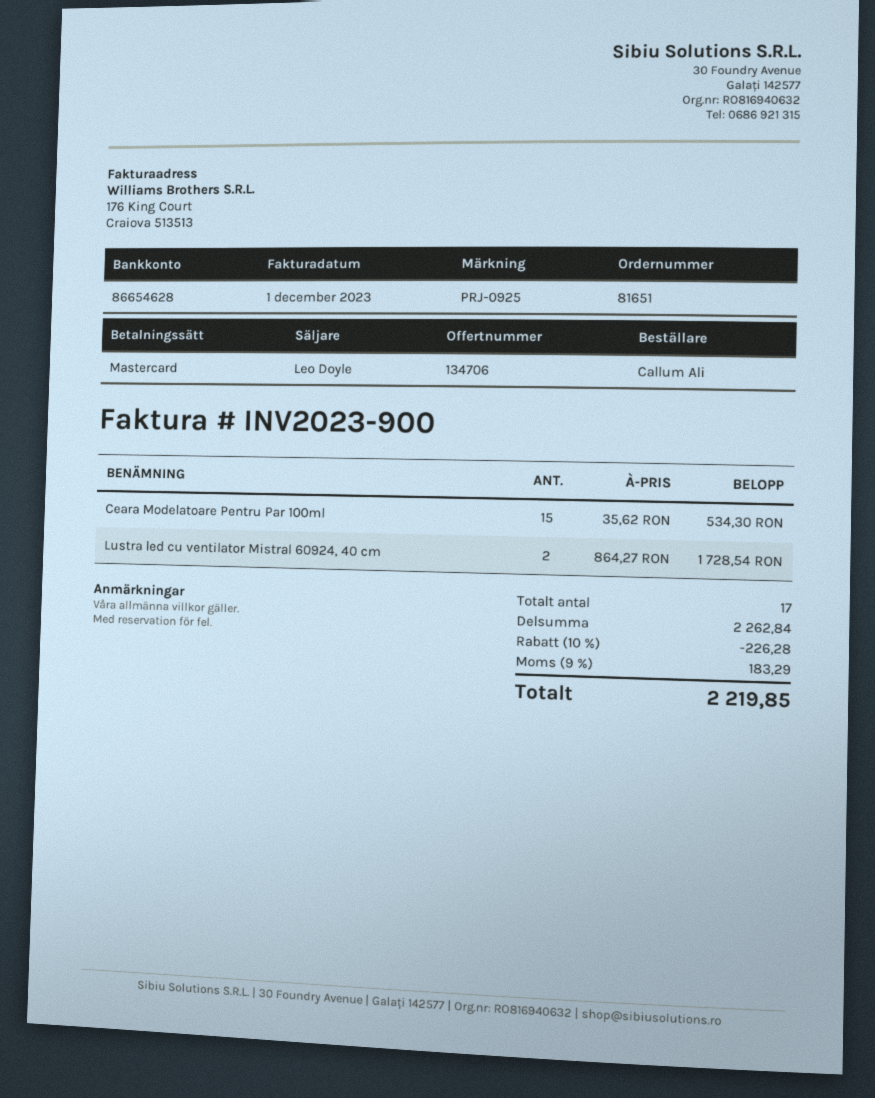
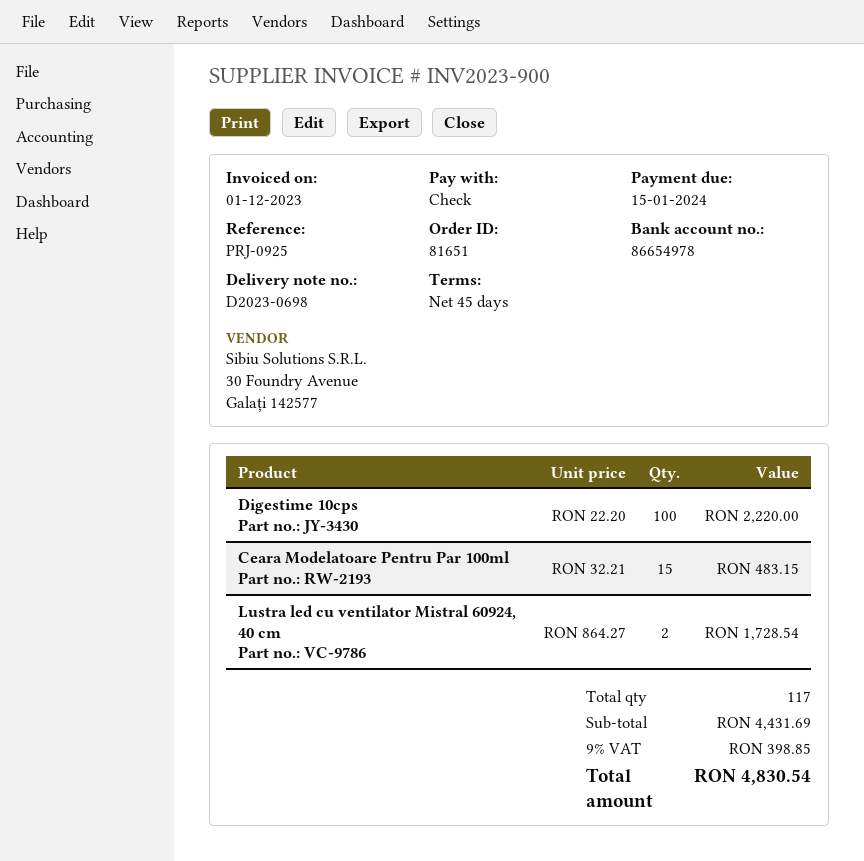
payment method: Mastercard -> cheque
bank account: 86654628 -> 86654978
Ceara Modelatoare Pentru Par 100ml: 15 x 35.62 = 534.30 -> 15 x 32.21 = 483.15
Digestime 10cps: none -> 100 x 22.20 = 2220.00
total quantity: 17 -> 117
subtotal: 2262.84 -> 4431.69
discount: 10% = 226.28 -> none
tax: 9% = 183.29 -> 9% = 398.85
total: 2219.85 -> 4830.54

